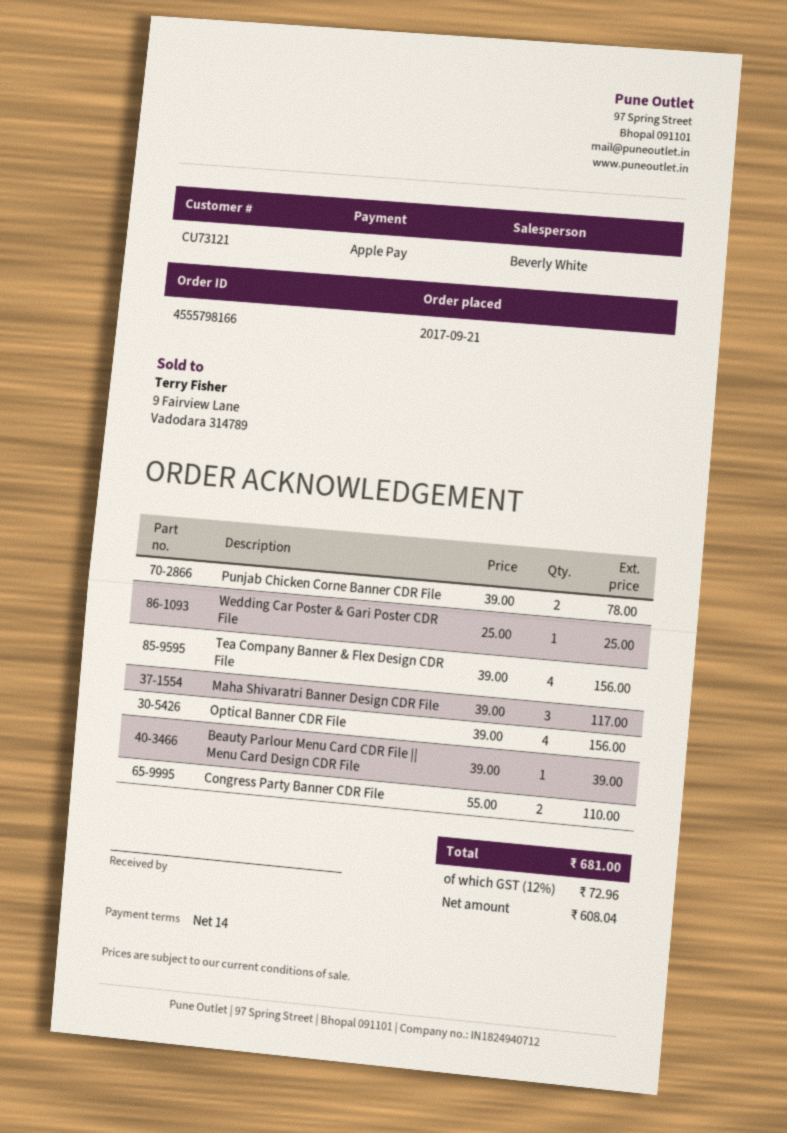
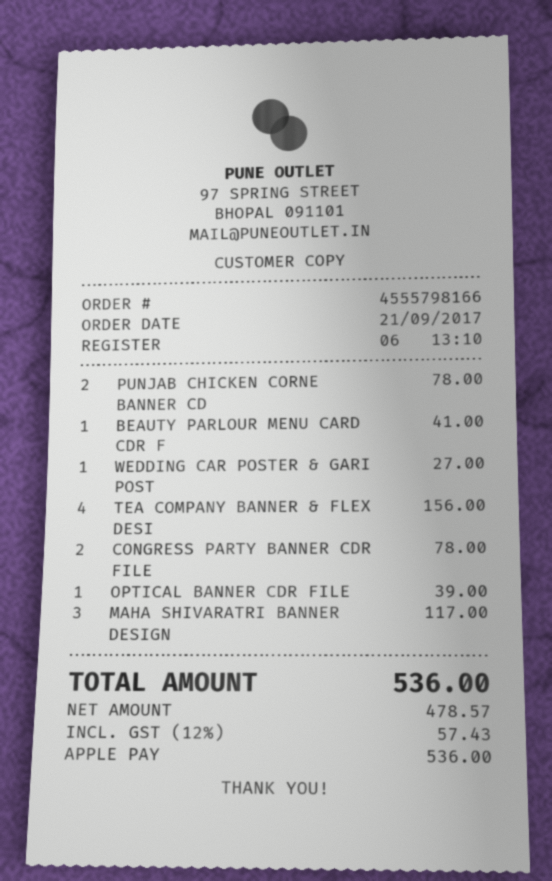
Wedding Car Poster & Gari Poster CDR File: 1 for 25.00 -> 1 for 27.00
Optical Banner CDR File: 4 for 156.00 -> 1 for 39.00
Beauty Parlour Menu Card CDR File || Menu Card Design CDR File: 1 for 39.00 -> 1 for 41.00
Congress Party Banner CDR File: 2 for 110.00 -> 2 for 78.00
net: 608.04 -> 478.57
tax: 12% = 72.96 -> 12% = 57.43
total: 681.00 -> 536.00

